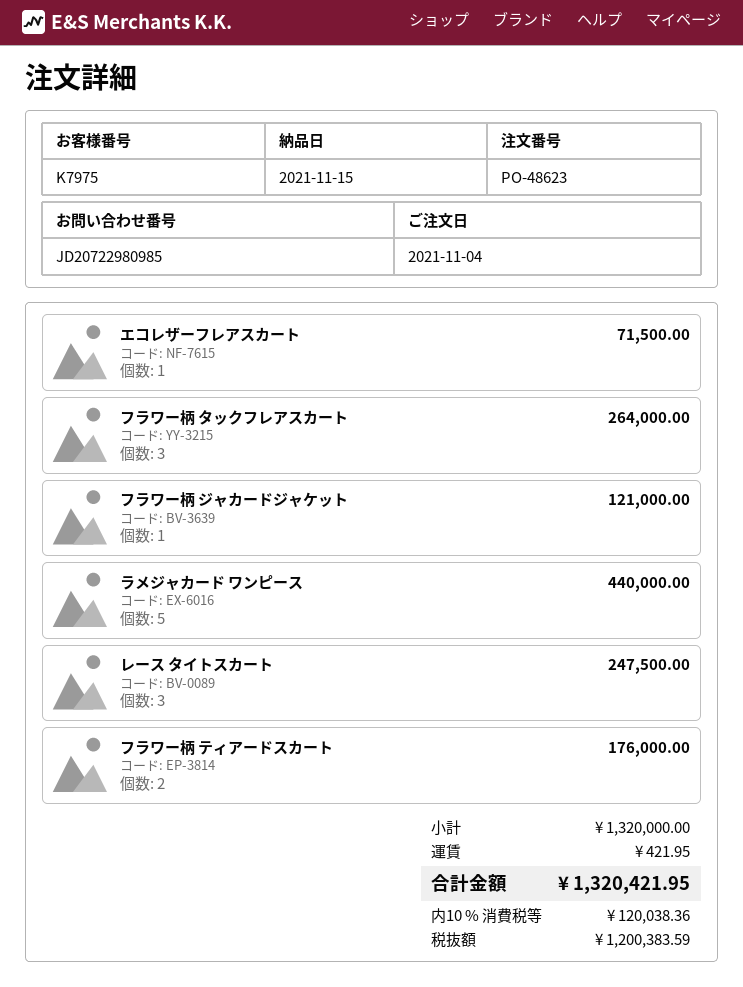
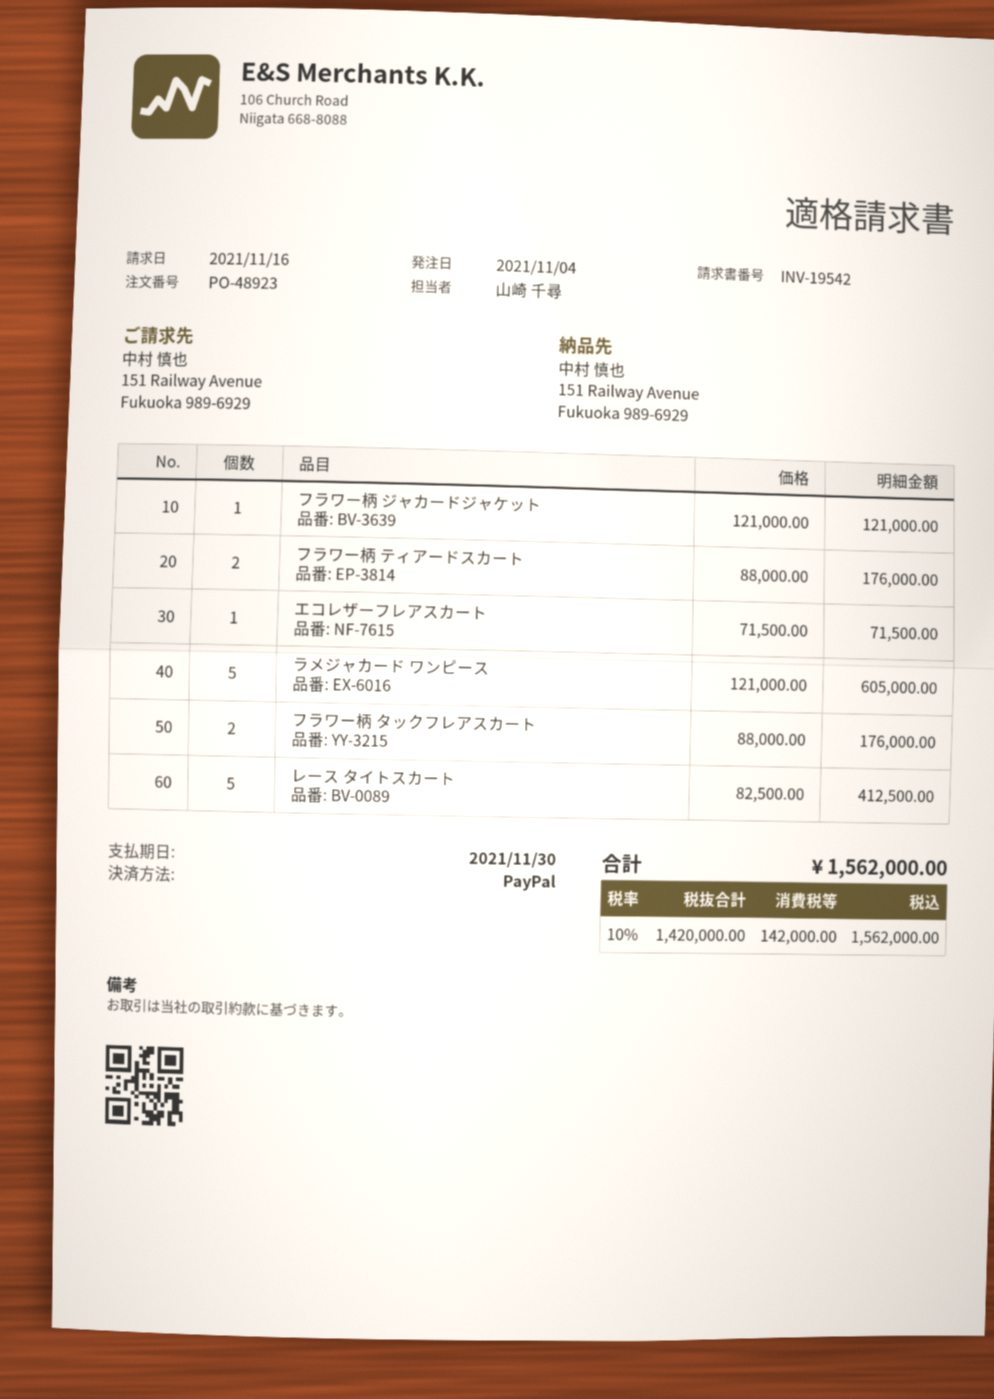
order number: PO-48623 -> PO-48923
フラワー柄 タックフレアスカート: 3 for 264000.00 -> 2 for 176000.00
ラメジャカード ワンピース: 5 for 440000.00 -> 5 for 605000.00
レース タイトスカート: 3 for 247500.00 -> 5 for 412500.00
shipping: 421.95 -> none
net: 1200383.59 -> 1420000.00
tax: 10% = 120038.36 -> 10% = 142000.00
total: 1320421.95 -> 1562000.00

